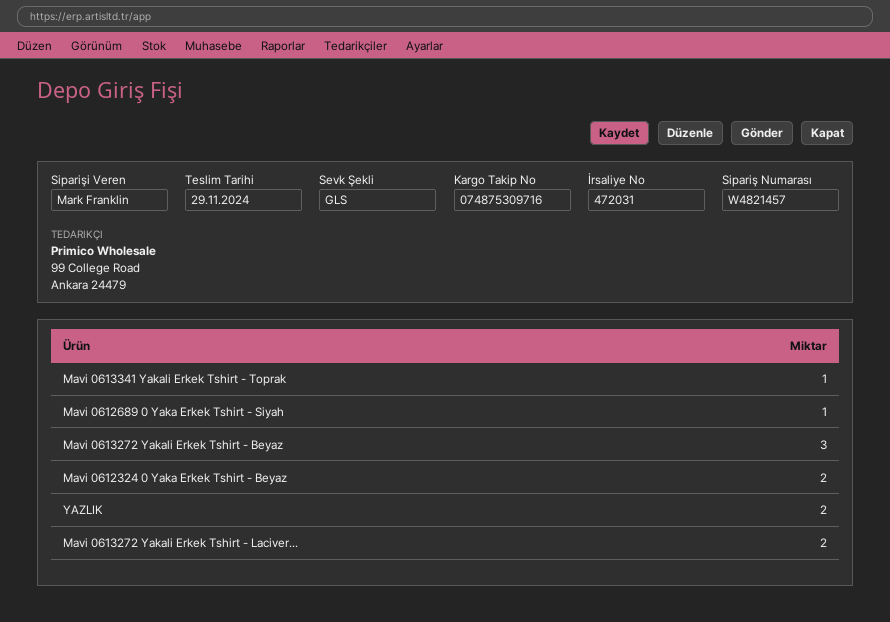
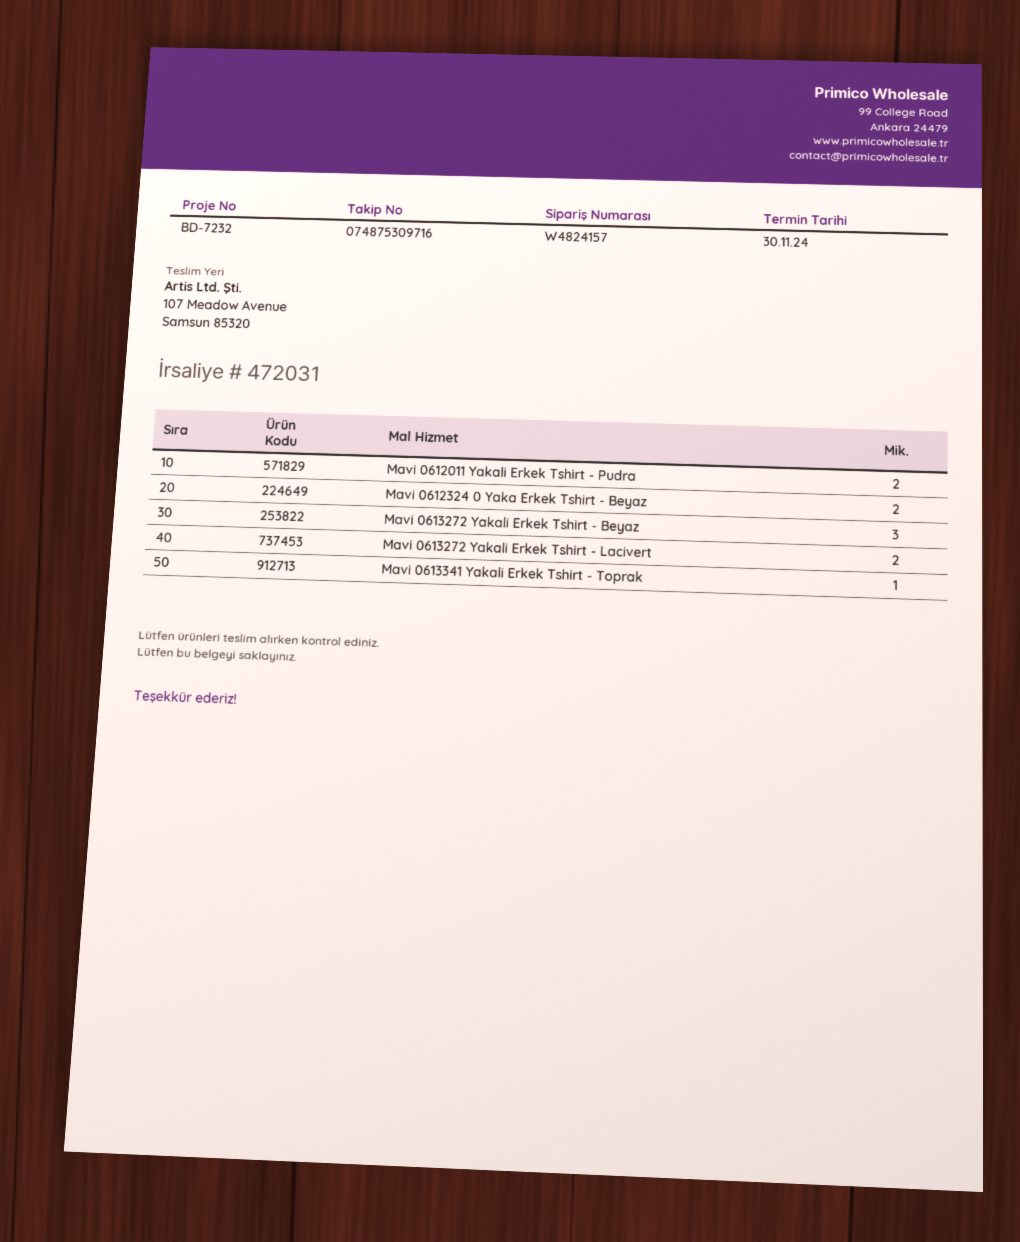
order number: W4821457 -> W4824157
delivery date: 2024-11-29 -> 2024-11-30
Mavi 0612689 0 Yaka Erkek Tshirt - Siyah: 1 -> none
YAZLIK: 2 -> none
Mavi 0612011 Yakali Erkek Tshirt - Pudra: none -> 2

